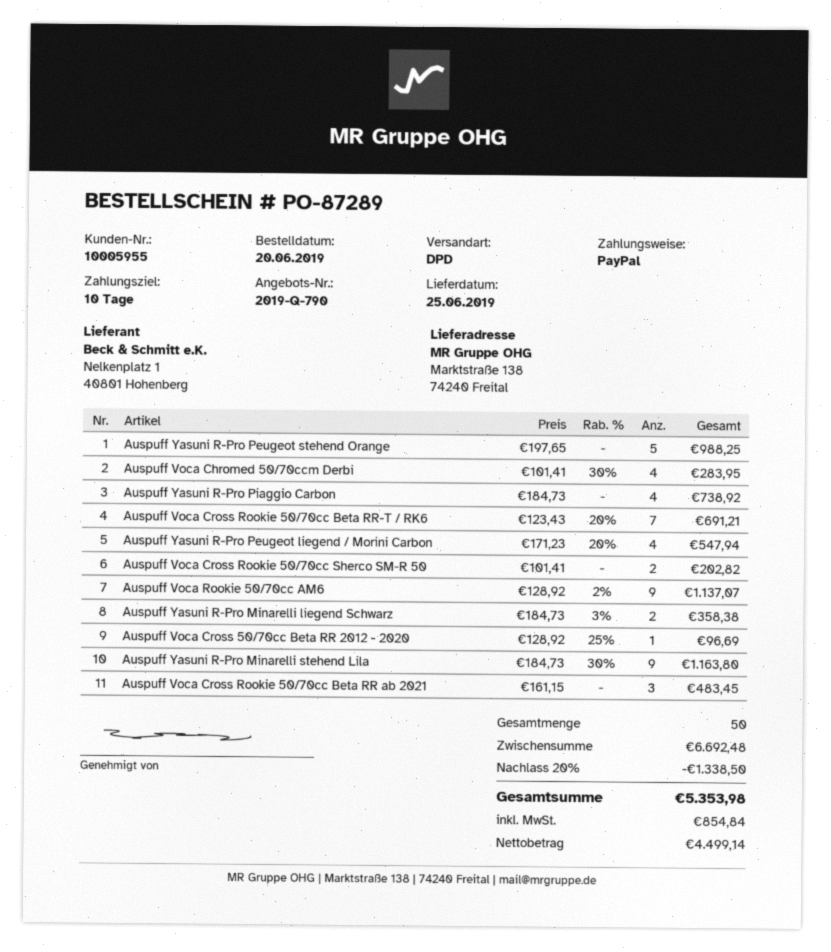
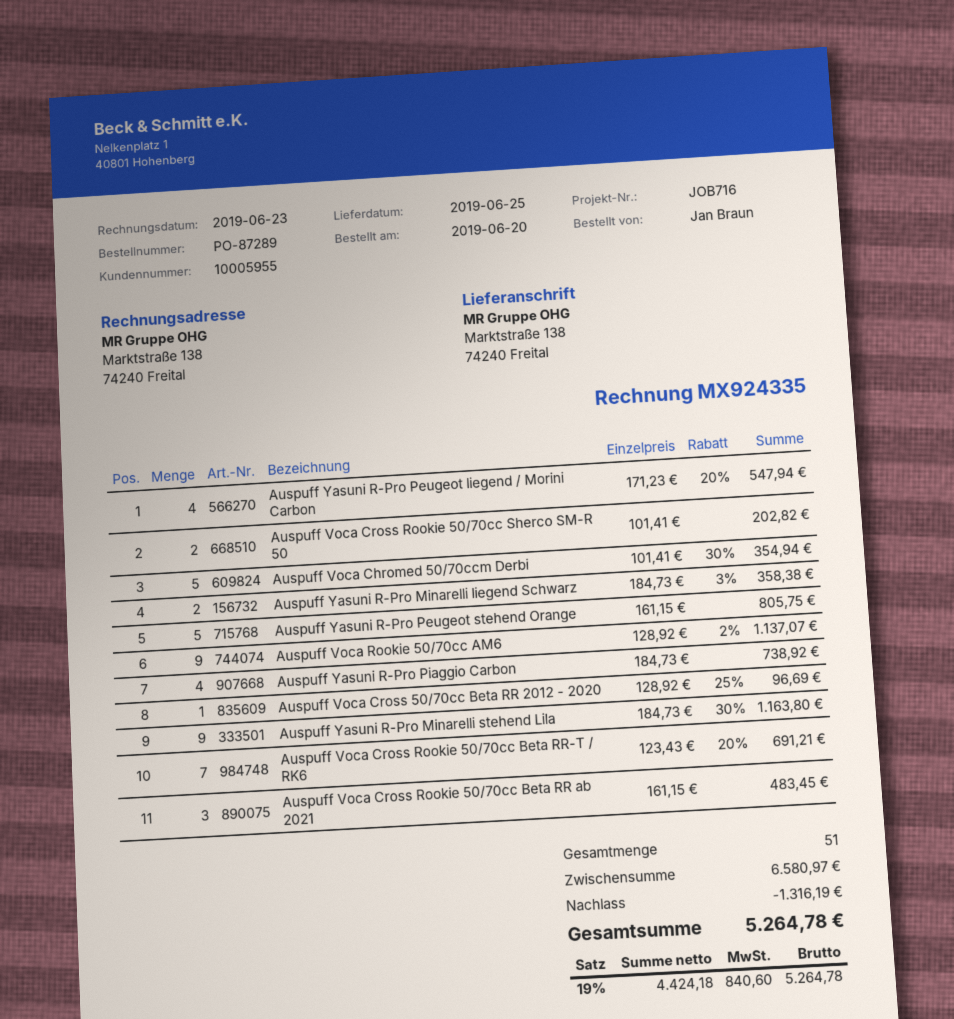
Auspuff Yasuni R-Pro Peugeot stehend Orange: 5 x 197.65 = 988.25 -> 5 x 161.15 = 805.75
Auspuff Voca Chromed 50/70ccm Derbi: 4 x 101.41 - 30% = 283.95 -> 5 x 101.41 - 30% = 354.94
total quantity: 50 -> 51
subtotal: 6692.48 -> 6580.97
discount: 1338.50 -> 1316.19
net: 4499.14 -> 4424.18
tax: 854.84 -> 840.60
total: 5353.98 -> 5264.78

